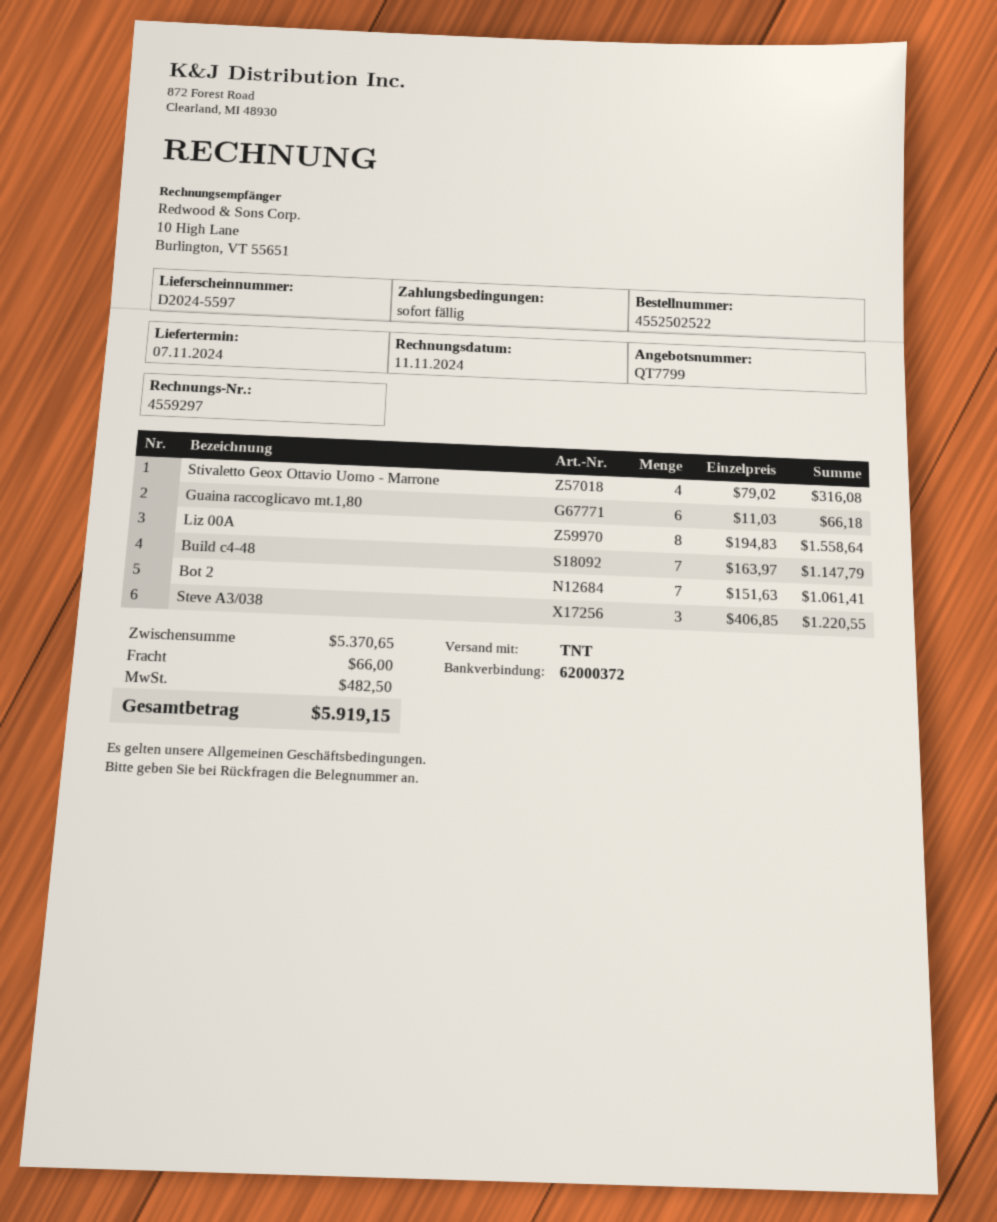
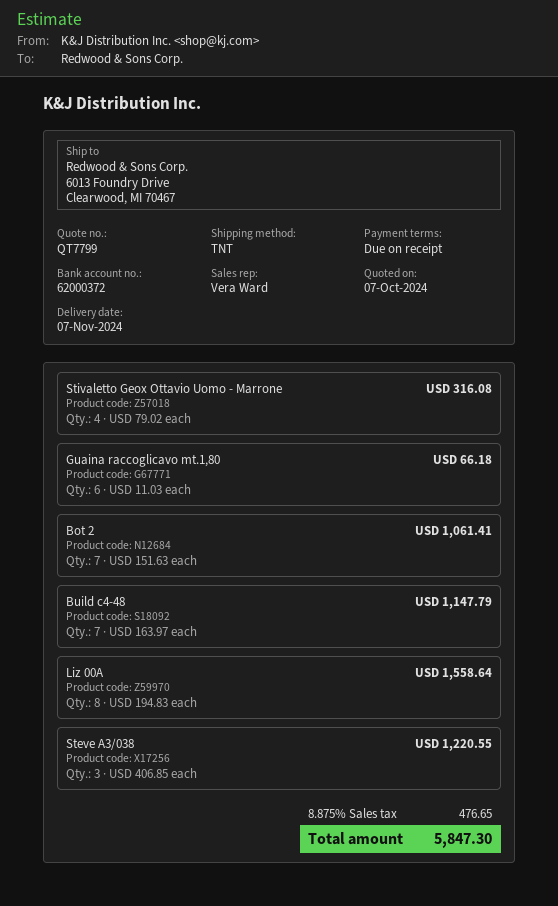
shipping: 66.00 -> none
tax: 482.50 -> 476.65
total: 5919.15 -> 5847.30

